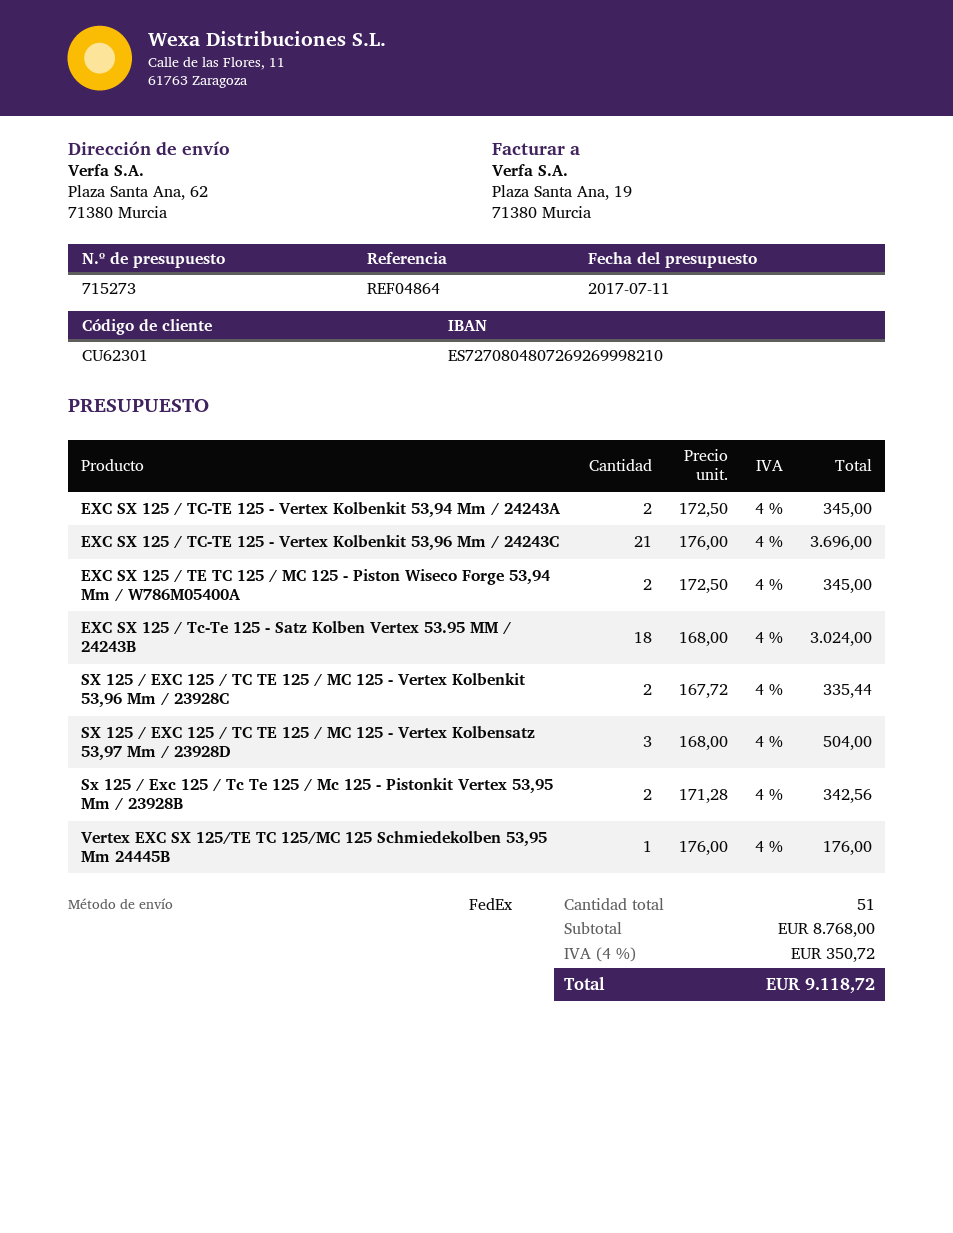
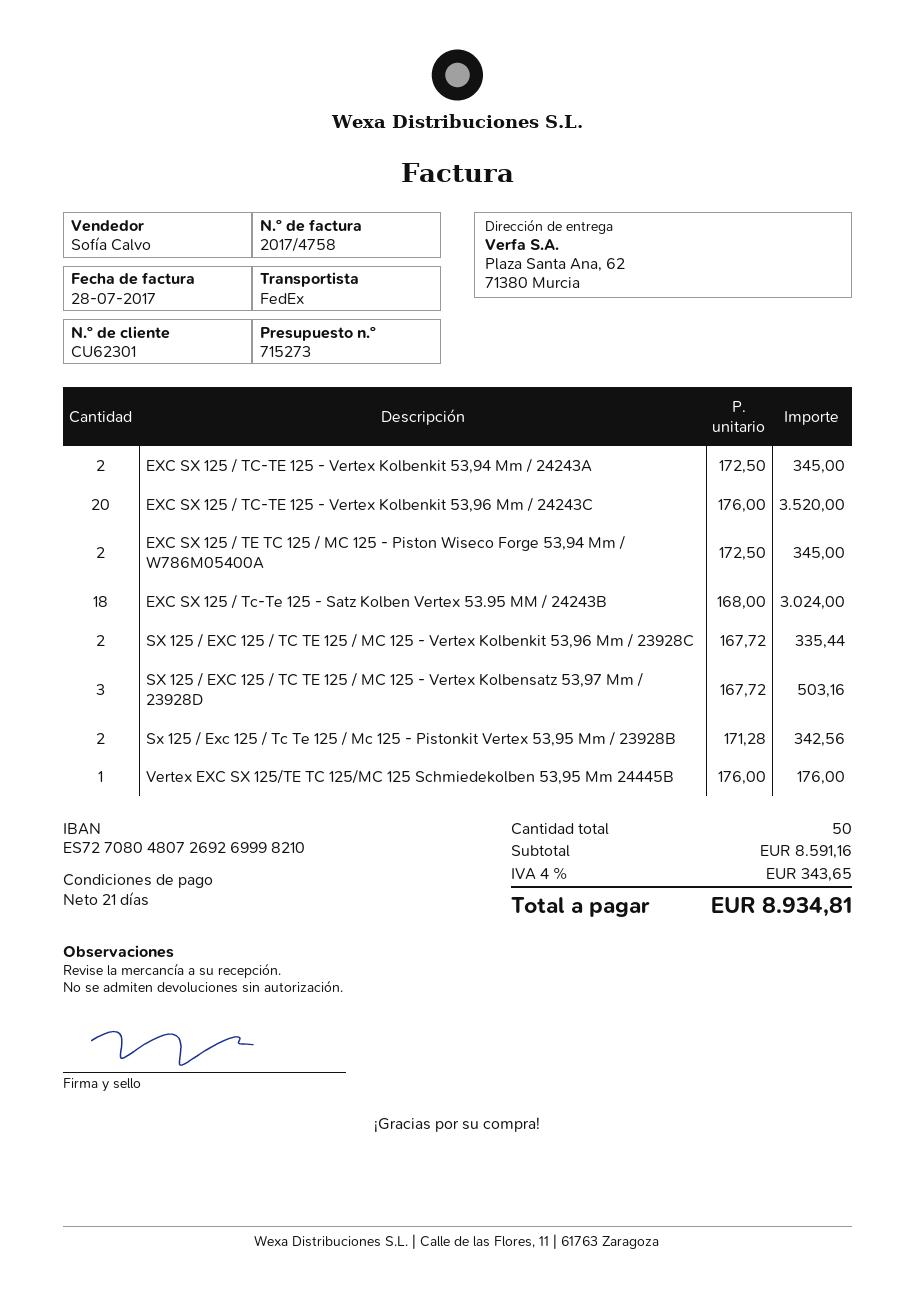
EXC SX 125 / TC-TE 125 - Vertex Kolbenkit 53,96 Mm / 24243C: 21 x 176.00 = 3696.00 -> 20 x 176.00 = 3520.00
SX 125 / EXC 125 / TC TE 125 / MC 125 - Vertex Kolbensatz 53,97 Mm / 23928D: 3 x 168.00 = 504.00 -> 3 x 167.72 = 503.16
total quantity: 51 -> 50
subtotal: 8768.00 -> 8591.16
tax: 4% = 350.72 -> 4% = 343.65
total: 9118.72 -> 8934.81

